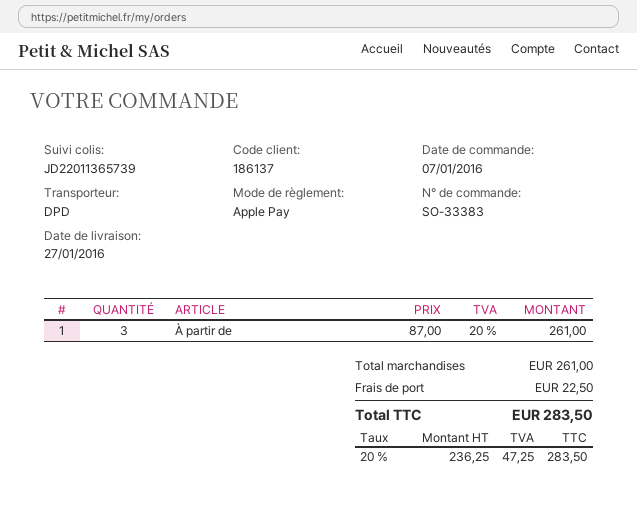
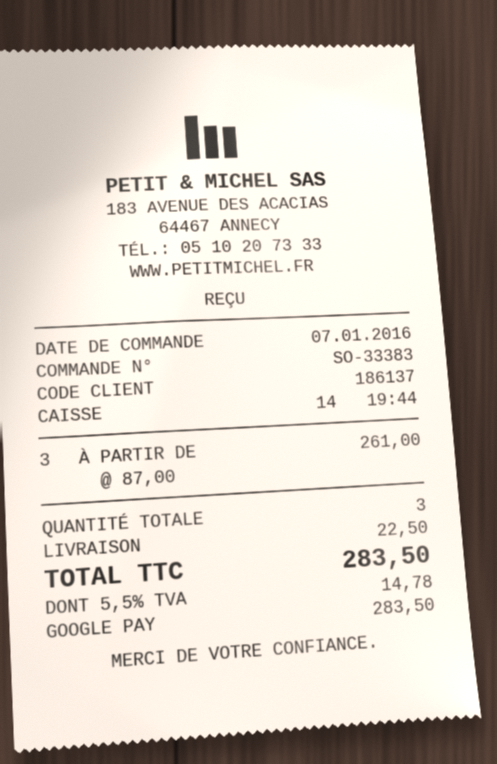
payment method: Apple Pay -> Google Pay
tax: 20% = 47.25 -> 5.5% = 14.78

